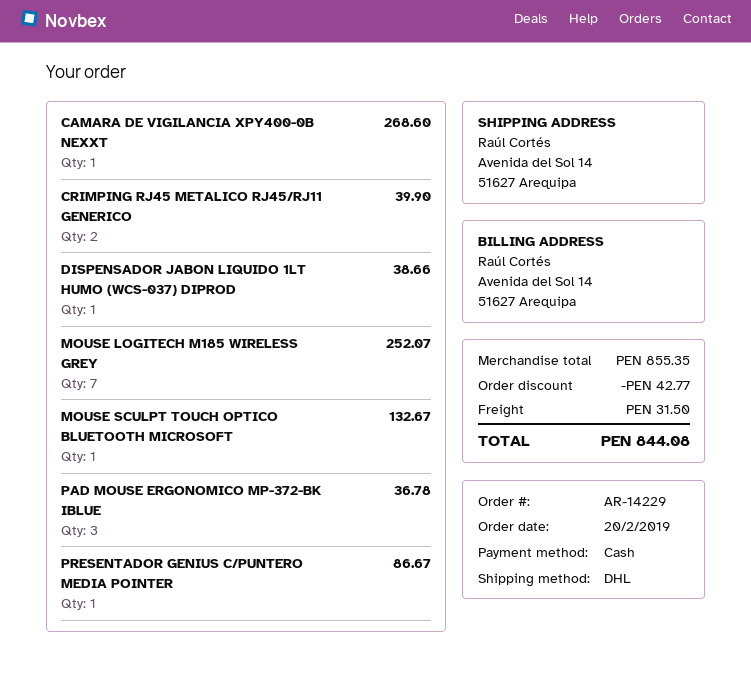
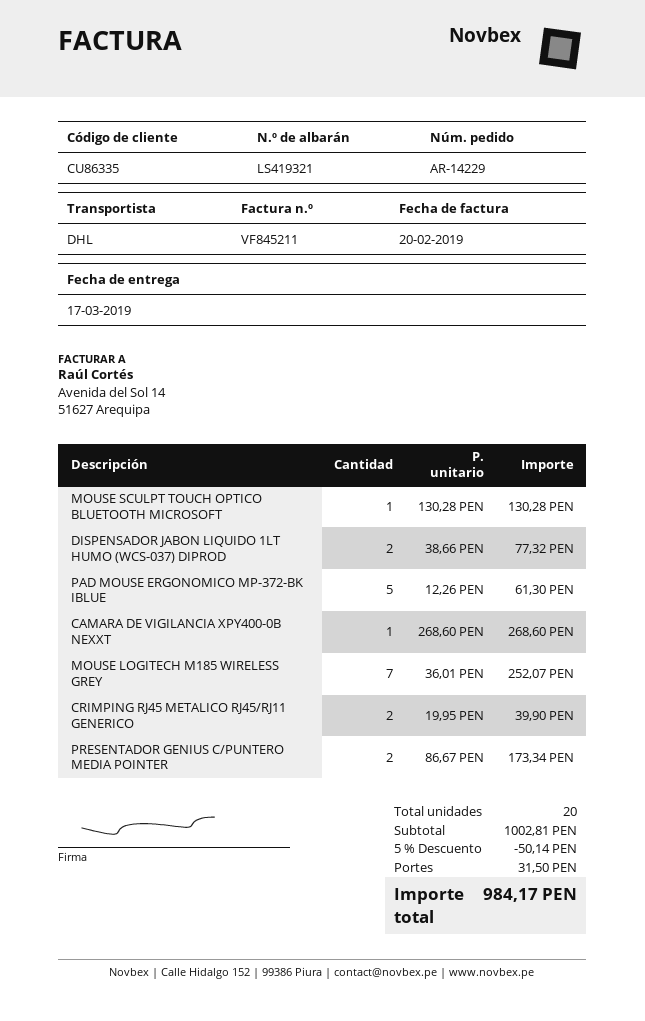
DISPENSADOR JABON LIQUIDO 1LT HUMO (WCS-037) DIPROD: 1 for 38.66 -> 2 for 77.32
MOUSE SCULPT TOUCH OPTICO BLUETOOTH MICROSOFT: 1 for 132.67 -> 1 for 130.28
PAD MOUSE ERGONOMICO MP-372-BK IBLUE: 3 for 36.78 -> 5 for 61.30
PRESENTADOR GENIUS C/PUNTERO MEDIA POINTER: 1 for 86.67 -> 2 for 173.34
subtotal: 855.35 -> 1002.81
discount: 42.77 -> 50.14
total: 844.08 -> 984.17

